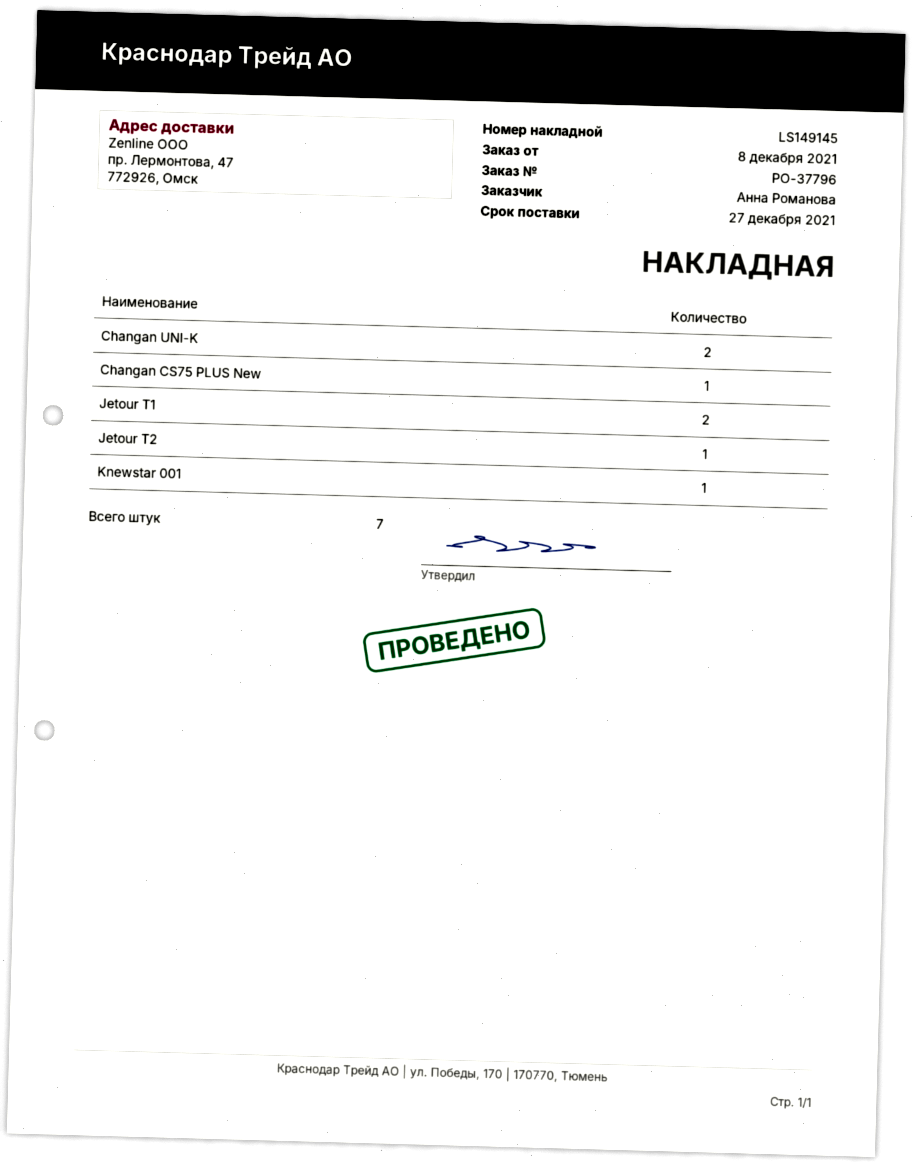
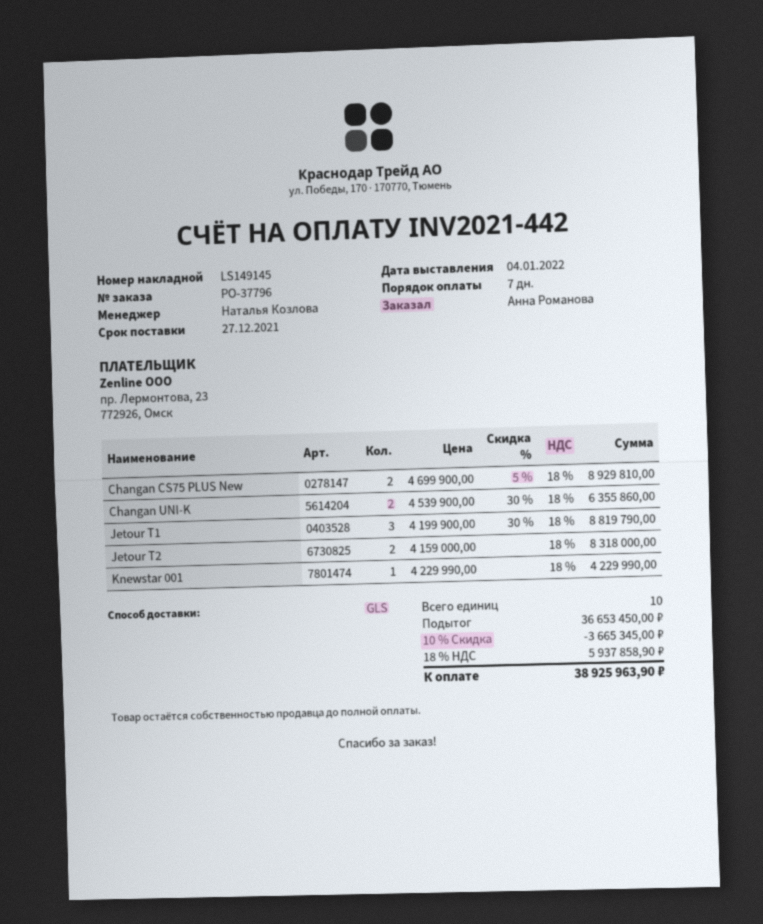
Changan CS75 PLUS New: 1 -> 2
Jetour T1: 2 -> 3
Jetour T2: 1 -> 2
total quantity: 7 -> 10

